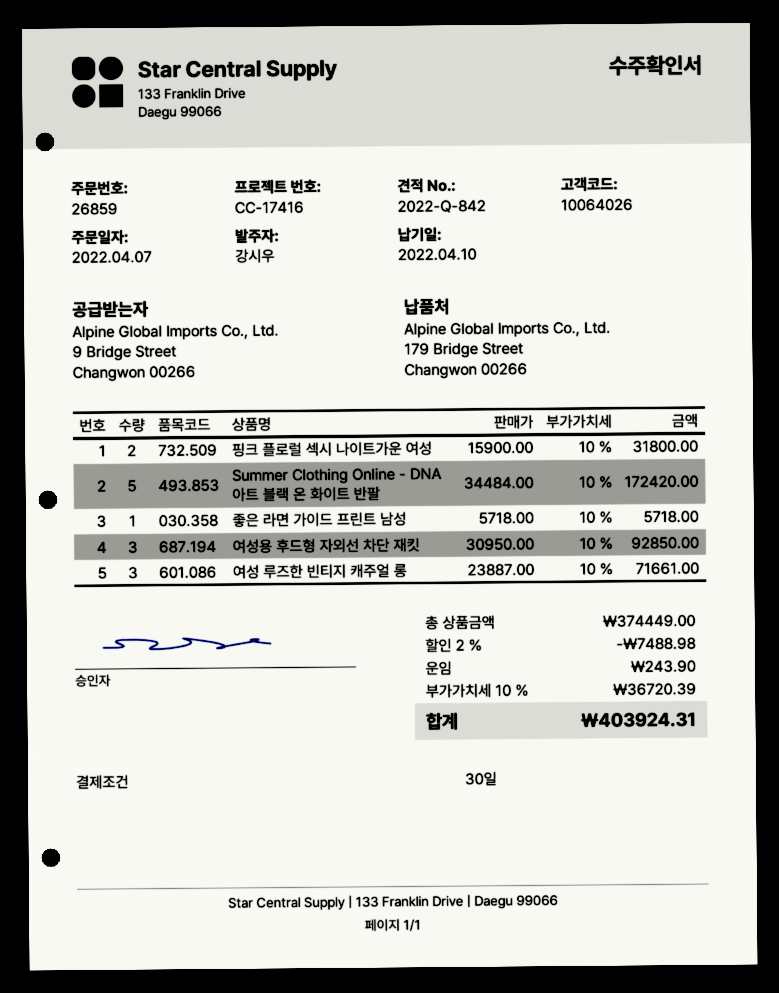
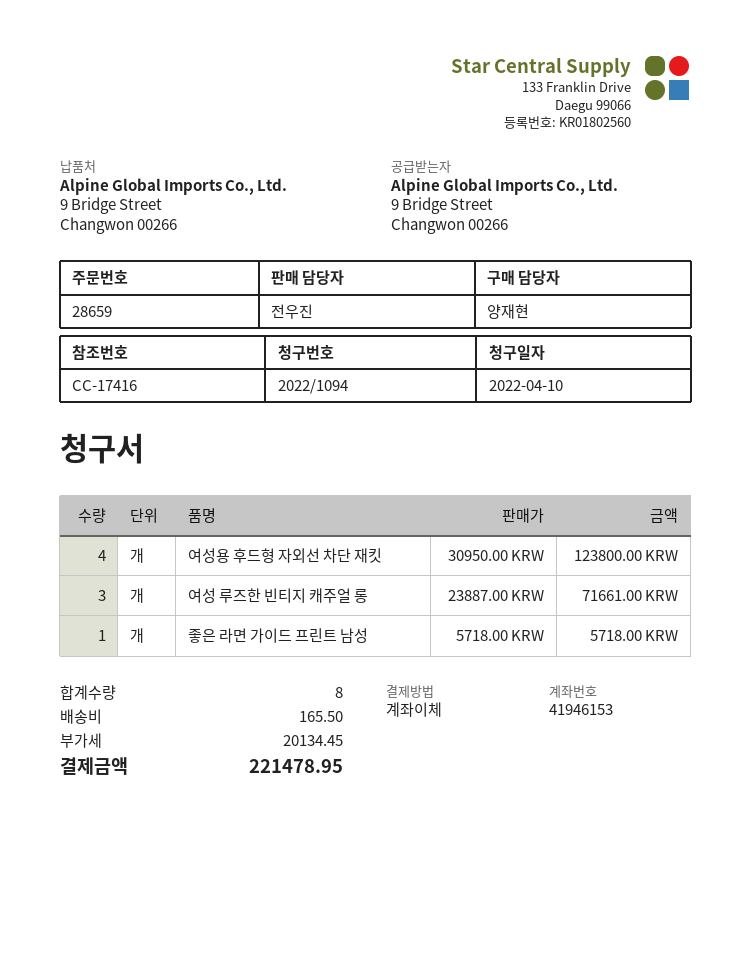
order number: 26859 -> 28659
ordered by: 강시우 -> 양재현
ship to: 179 Bridge Street, Changwon 00266 -> 9 Bridge Street, Changwon 00266
핑크 플로럴 섹시 나이트가운 여성: 2 x 15900.00 = 31800.00 -> none
Summer Clothing Online - DNA 아트 블랙 온 화이트 반팔: 5 x 34484.00 = 172420.00 -> none
여성용 후드형 자외선 차단 재킷: 3 x 30950.00 = 92850.00 -> 4 x 30950.00 = 123800.00
discount: 2% = 7488.98 -> none
shipping: 243.90 -> 165.50
tax: 36720.39 -> 20134.45
total: 403924.31 -> 221478.95

